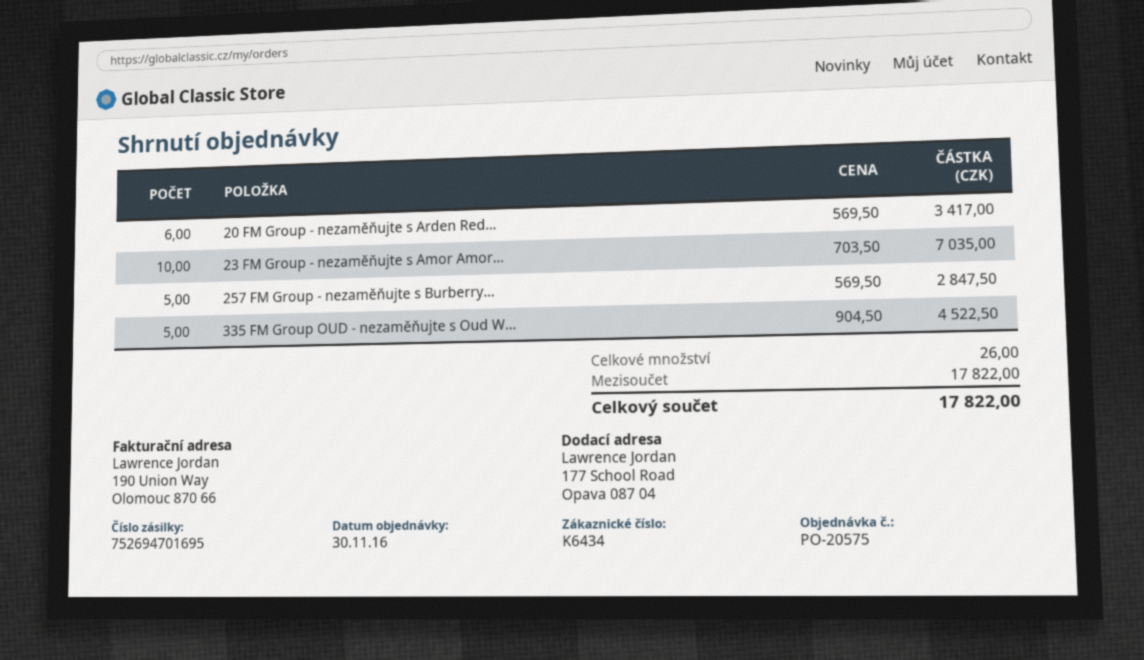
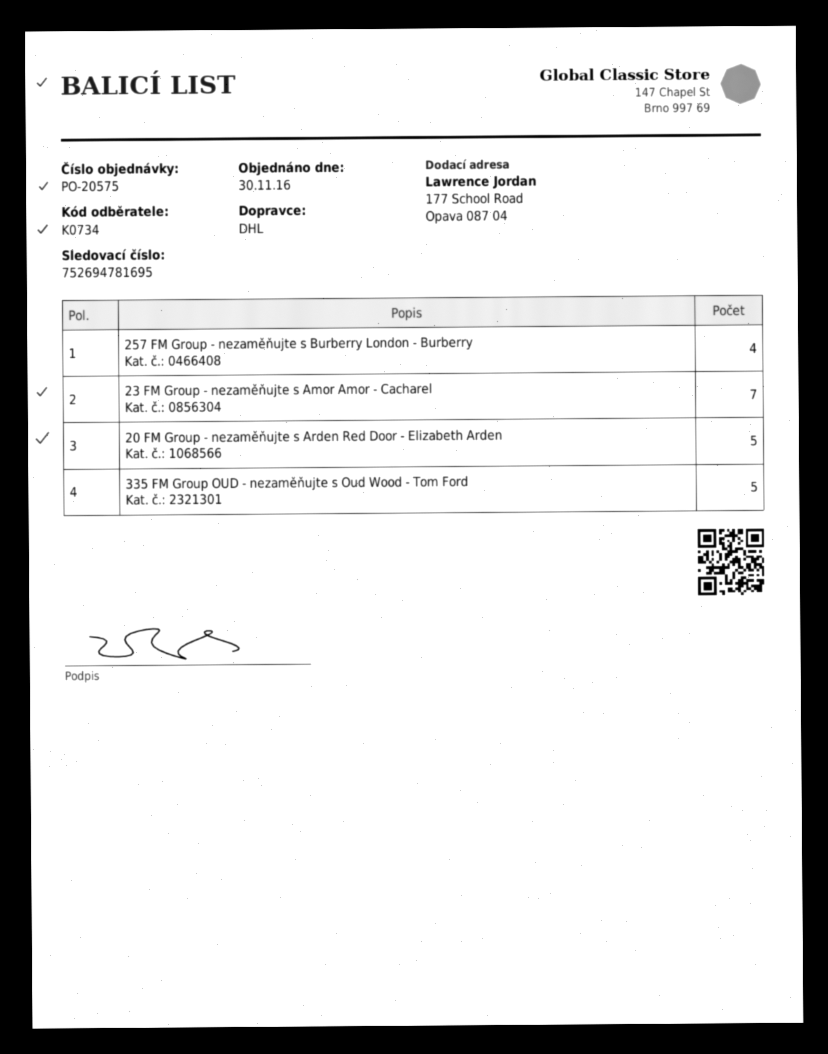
customer number: K6434 -> K0734
tracking number: 752694701695 -> 752694781695
20 FM Group - nezaměňujte s Arden Red...: 6 -> 5
23 FM Group - nezaměňujte s Amor Amor...: 10 -> 7
257 FM Group - nezaměňujte s Burberry...: 5 -> 4

